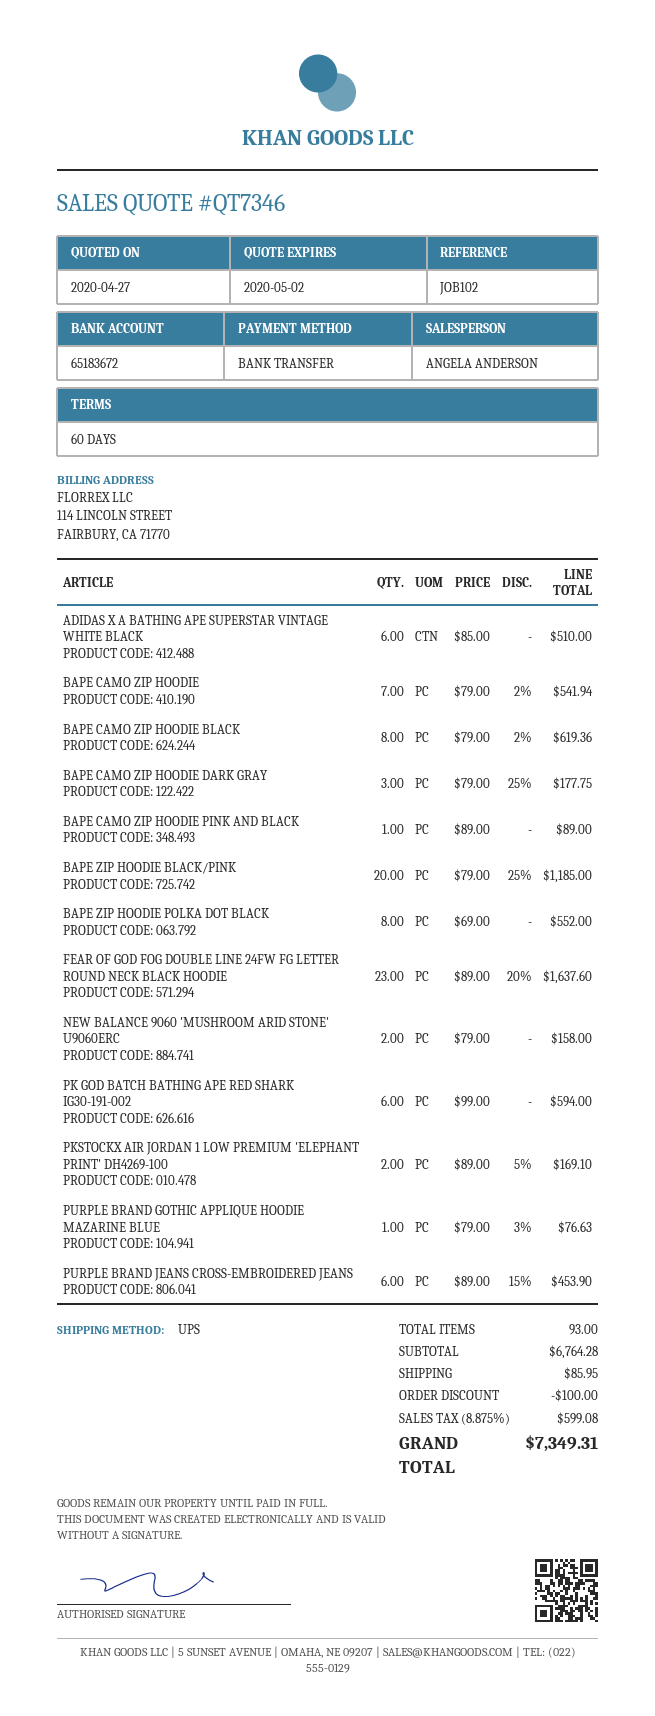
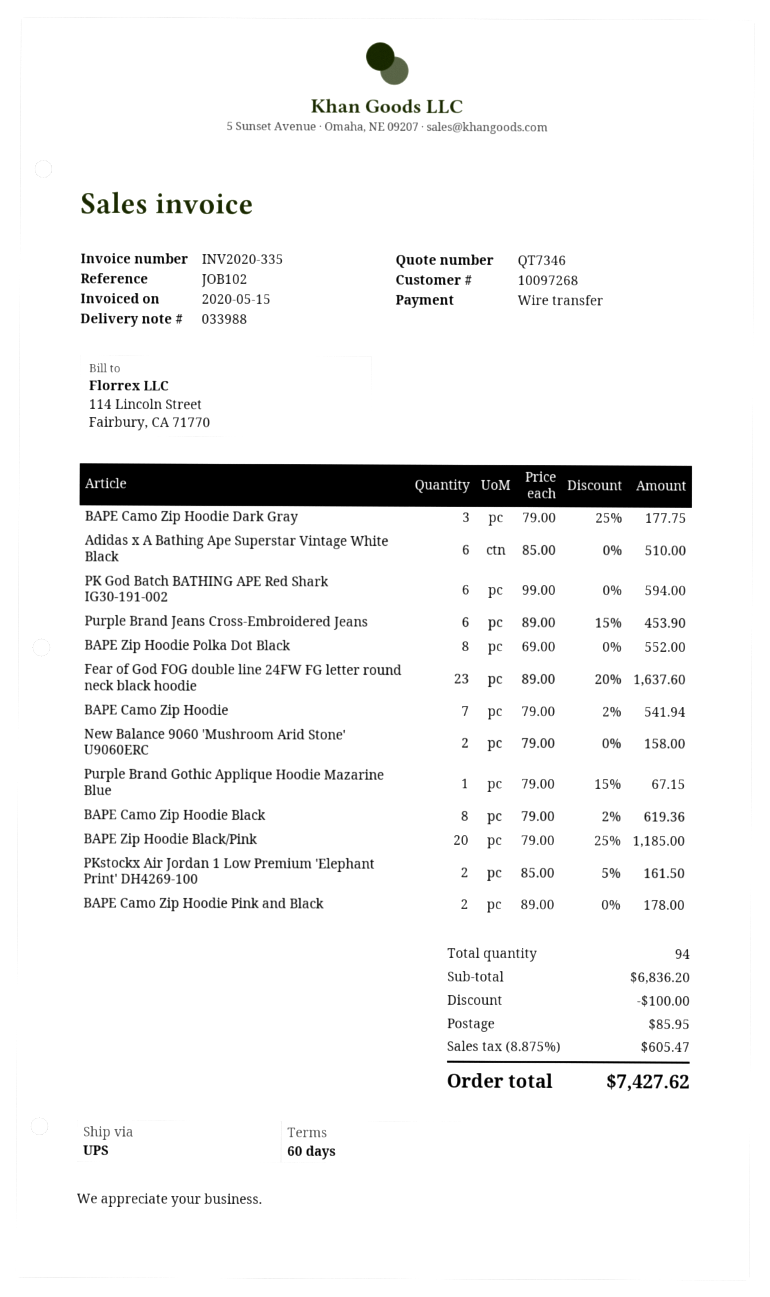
BAPE CAMO ZIP HOODIE PINK AND BLACK: 1 x 89.00 = 89.00 -> 2 x 89.00 = 178.00
PKSTOCKX AIR JORDAN 1 LOW PREMIUM 'ELEPHANT PRINT' DH4269-100: 2 x 89.00 - 5% = 169.10 -> 2 x 85.00 - 5% = 161.50
PURPLE BRAND GOTHIC APPLIQUE HOODIE MAZARINE BLUE: 1 x 79.00 - 3% = 76.63 -> 1 x 79.00 - 15% = 67.15
total quantity: 93 -> 94
subtotal: 6764.28 -> 6836.20
tax: 8.875% = 599.08 -> 8.875% = 605.47
total: 7349.31 -> 7427.62

